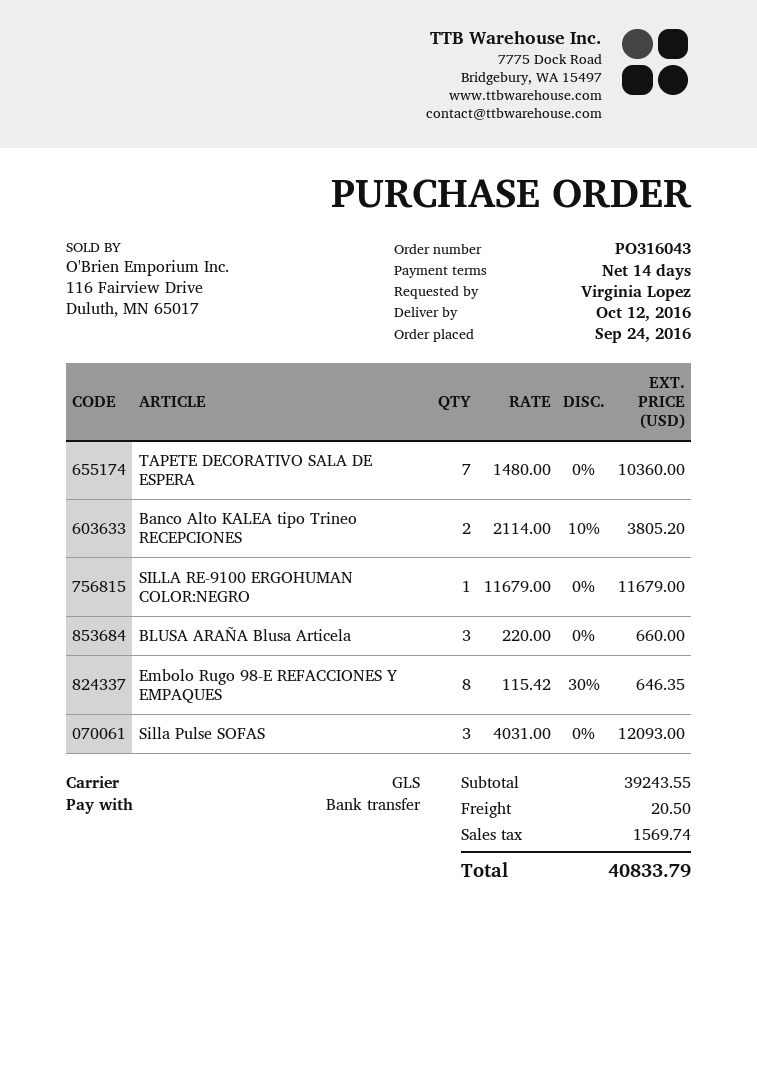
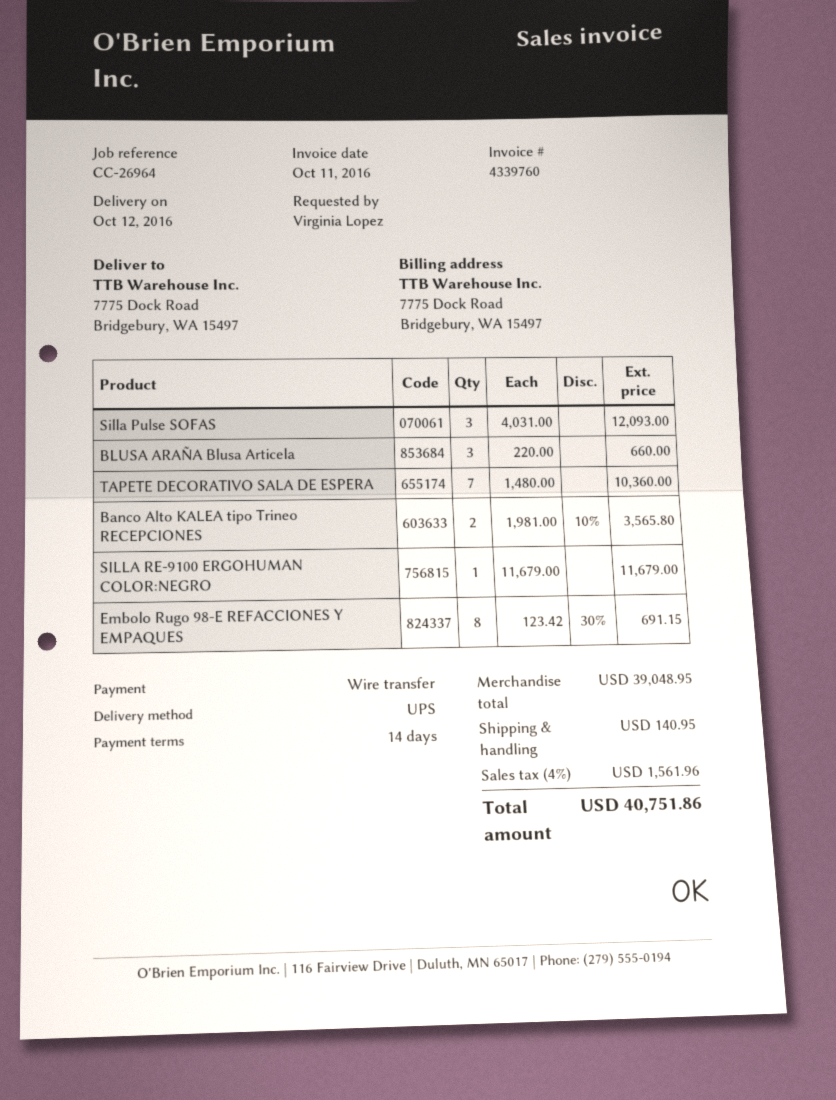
shipping method: GLS -> UPS
Banco Alto KALEA tipo Trineo RECEPCIONES: 2 x 2114.00 - 10% = 3805.20 -> 2 x 1981.00 - 10% = 3565.80
Embolo Rugo 98-E REFACCIONES Y EMPAQUES: 8 x 115.42 - 30% = 646.35 -> 8 x 123.42 - 30% = 691.15
subtotal: 39243.55 -> 39048.95
shipping: 20.50 -> 140.95
tax: 1569.74 -> 1561.96
total: 40833.79 -> 40751.86

